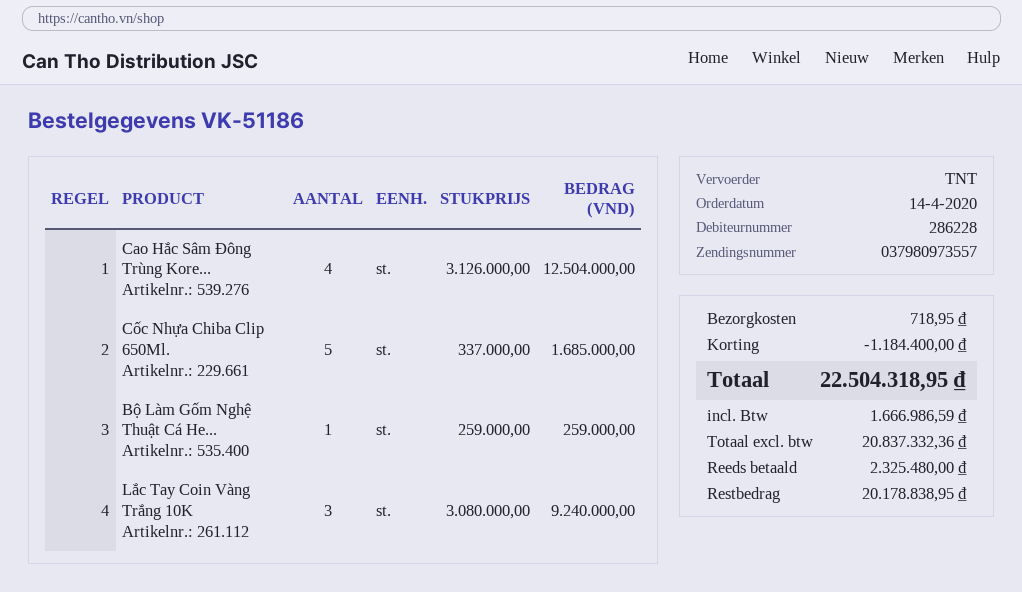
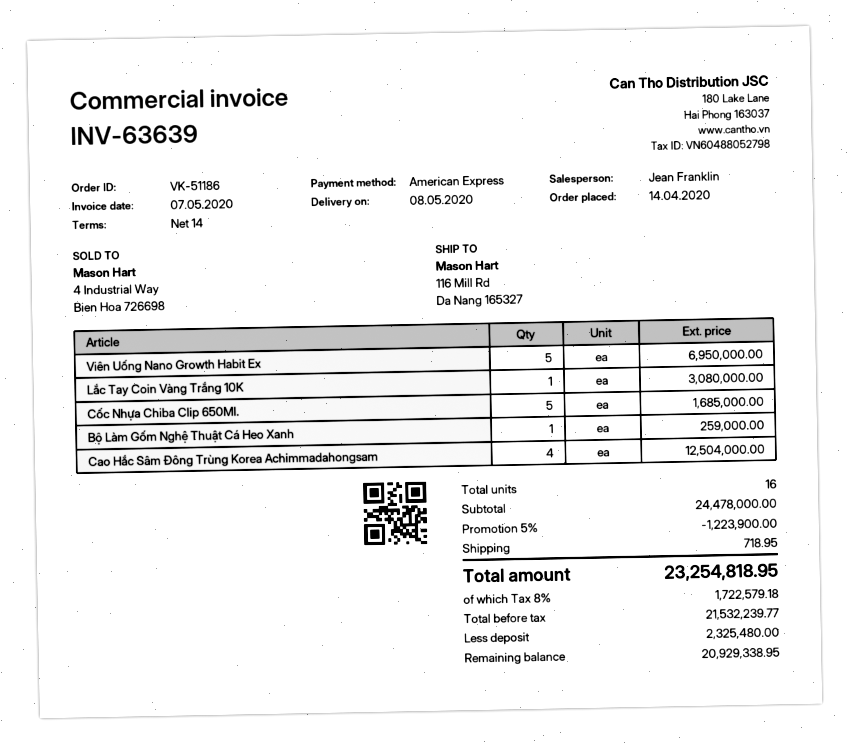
Lắc Tay Coin Vàng Trắng 10K: 3 for 9240000.00 -> 1 for 3080000.00
Viên Uống Nano Growth Habit Ex: none -> 5 for 6950000.00
discount: 1184400.00 -> 1223900.00
net: 20837332.36 -> 21532239.77
tax: 1666986.59 -> 1722579.18
total: 22504318.95 -> 23254818.95
balance: 20178838.95 -> 20929338.95

